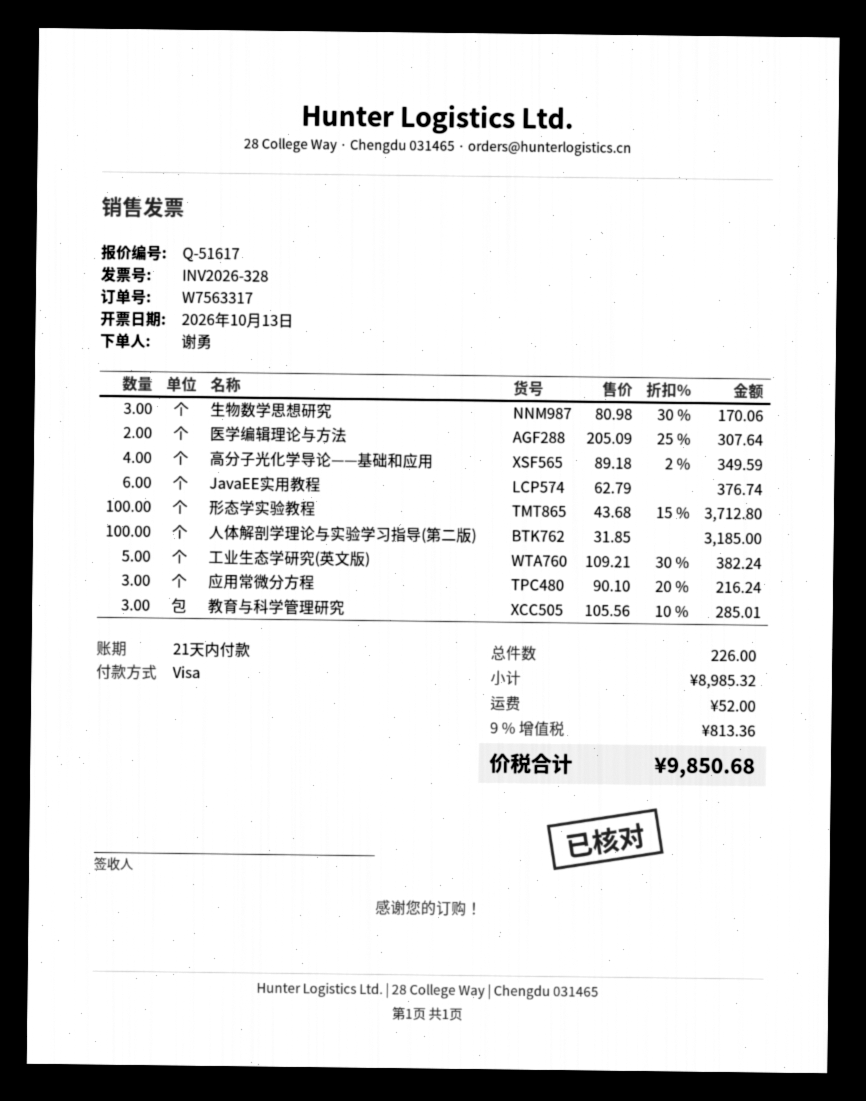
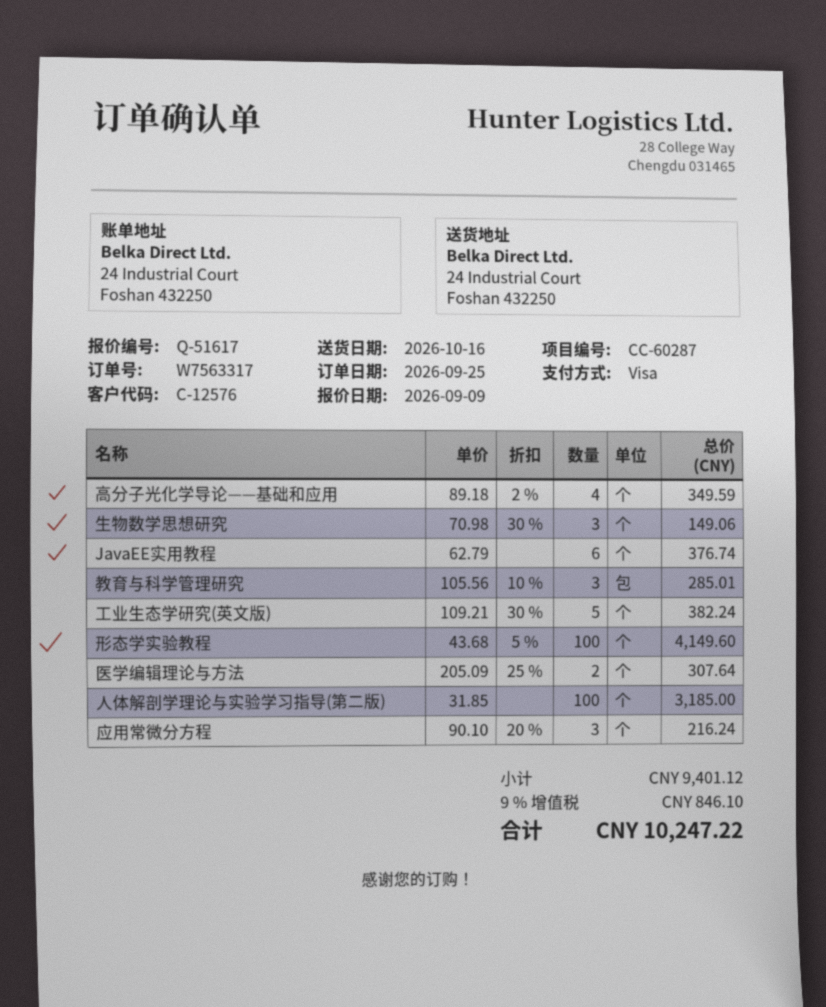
生物数学思想研究: 3 x 80.98 - 30% = 170.06 -> 3 x 70.98 - 30% = 149.06
形态学实验教程: 100 x 43.68 - 15% = 3712.80 -> 100 x 43.68 - 5% = 4149.60
subtotal: 8985.32 -> 9401.12
shipping: 52.00 -> none
tax: 9% = 813.36 -> 9% = 846.10
total: 9850.68 -> 10247.22

